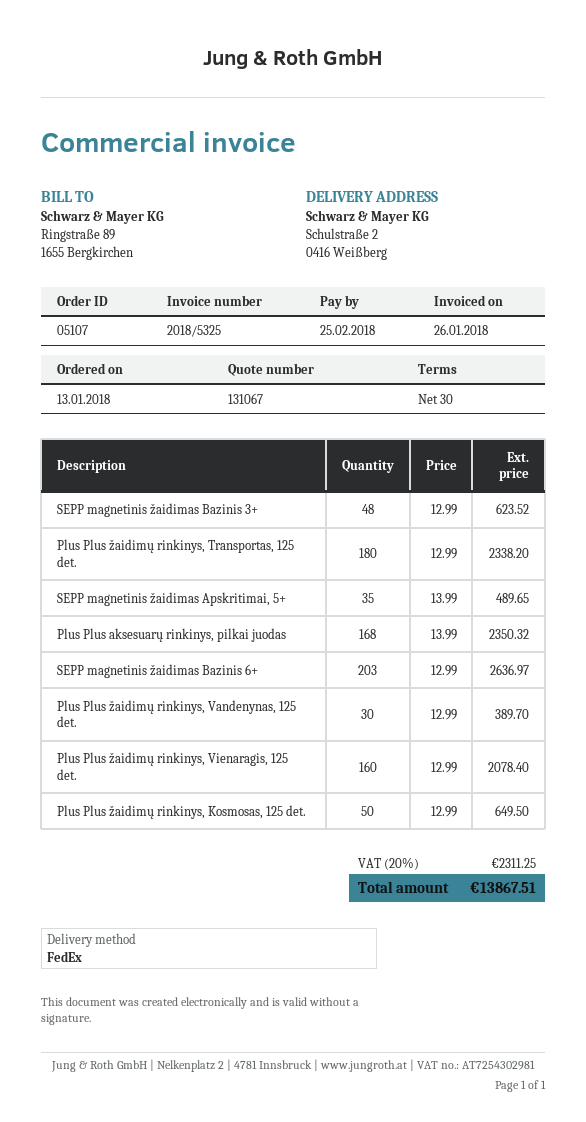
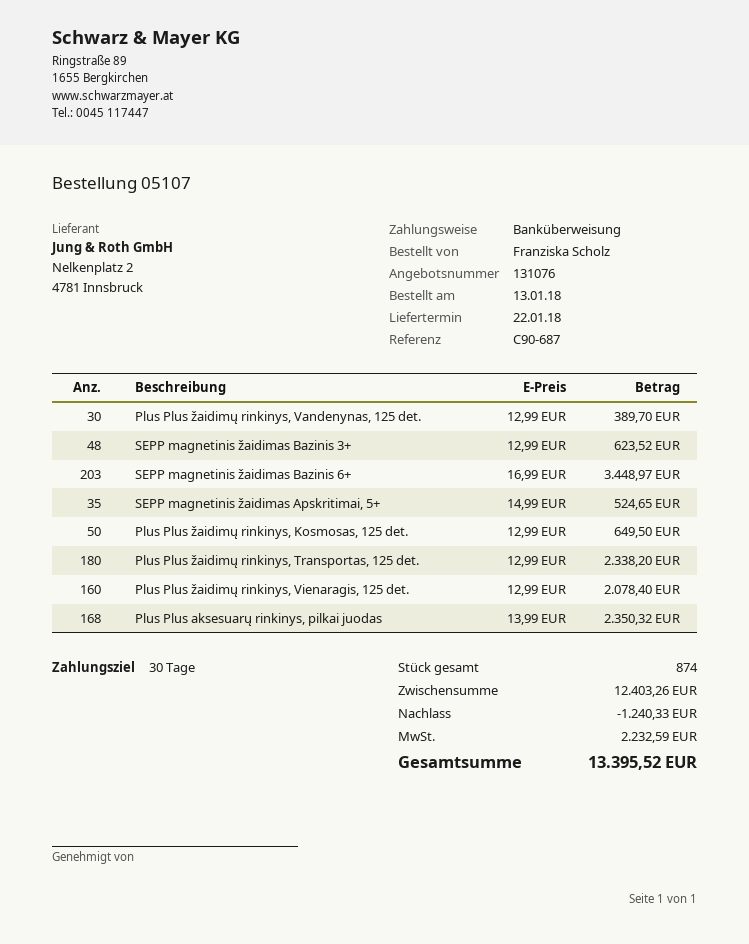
quote number: 131067 -> 131076
SEPP magnetinis žaidimas Apskritimai, 5+: 35 x 13.99 = 489.65 -> 35 x 14.99 = 524.65
SEPP magnetinis žaidimas Bazinis 6+: 203 x 12.99 = 2636.97 -> 203 x 16.99 = 3448.97
discount: none -> 1240.33
tax: 2311.25 -> 2232.59
total: 13867.51 -> 13395.52

